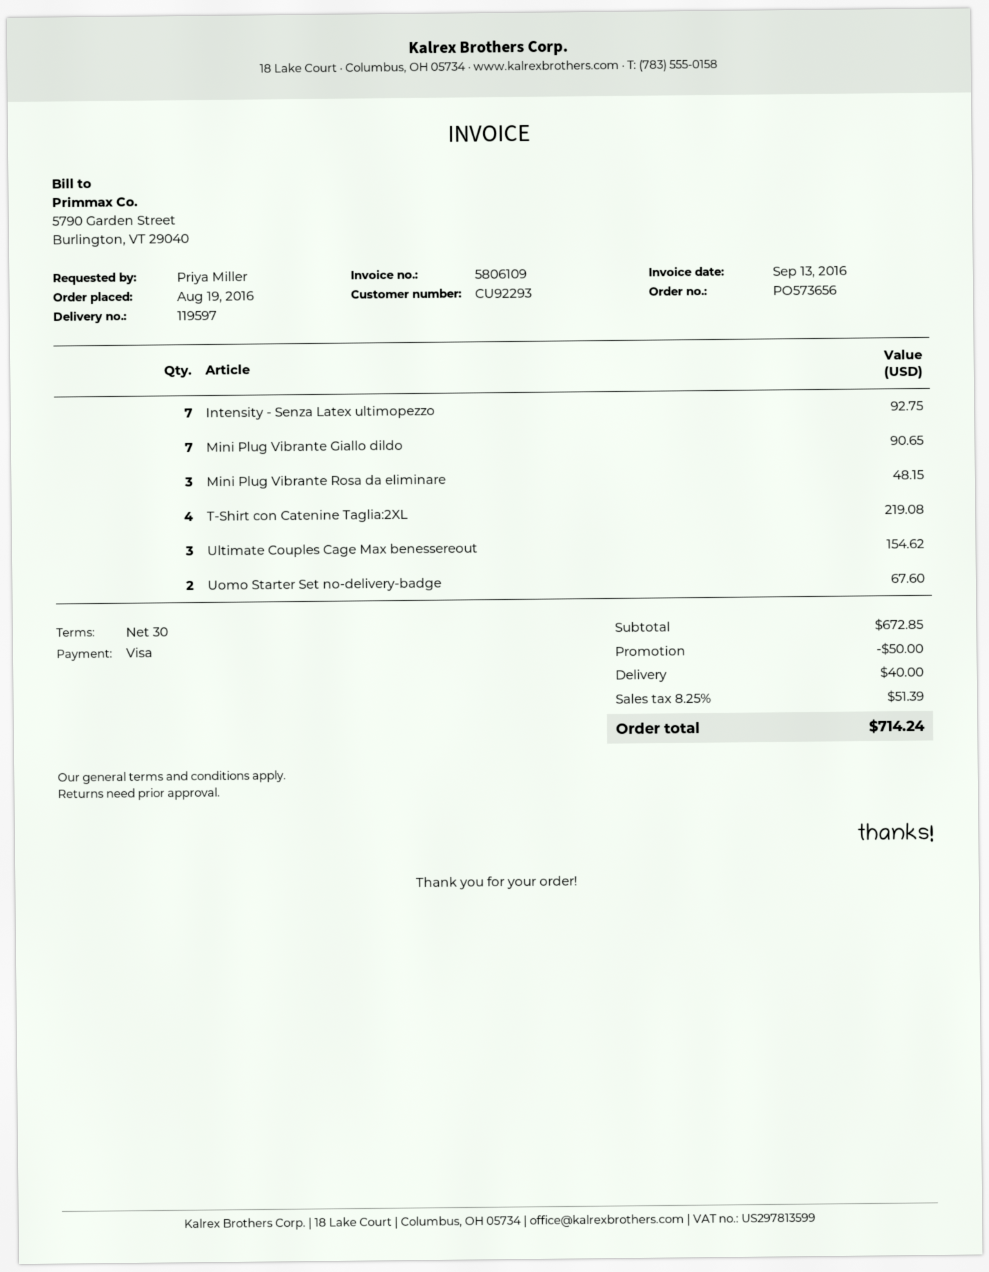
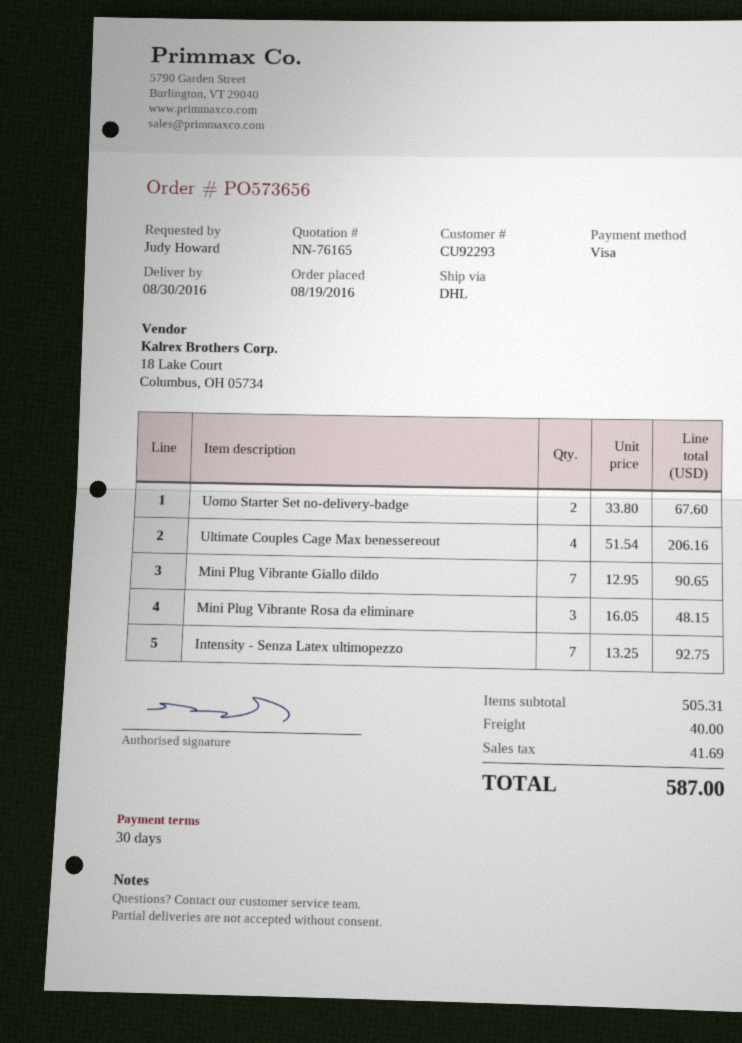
ordered by: Priya Miller -> Judy Howard
T-Shirt con Catenine Taglia:2XL: 4 for 219.08 -> none
Ultimate Couples Cage Max benessereout: 3 for 154.62 -> 4 for 206.16
subtotal: 672.85 -> 505.31
discount: 50.00 -> none
tax: 51.39 -> 41.69
total: 714.24 -> 587.00

